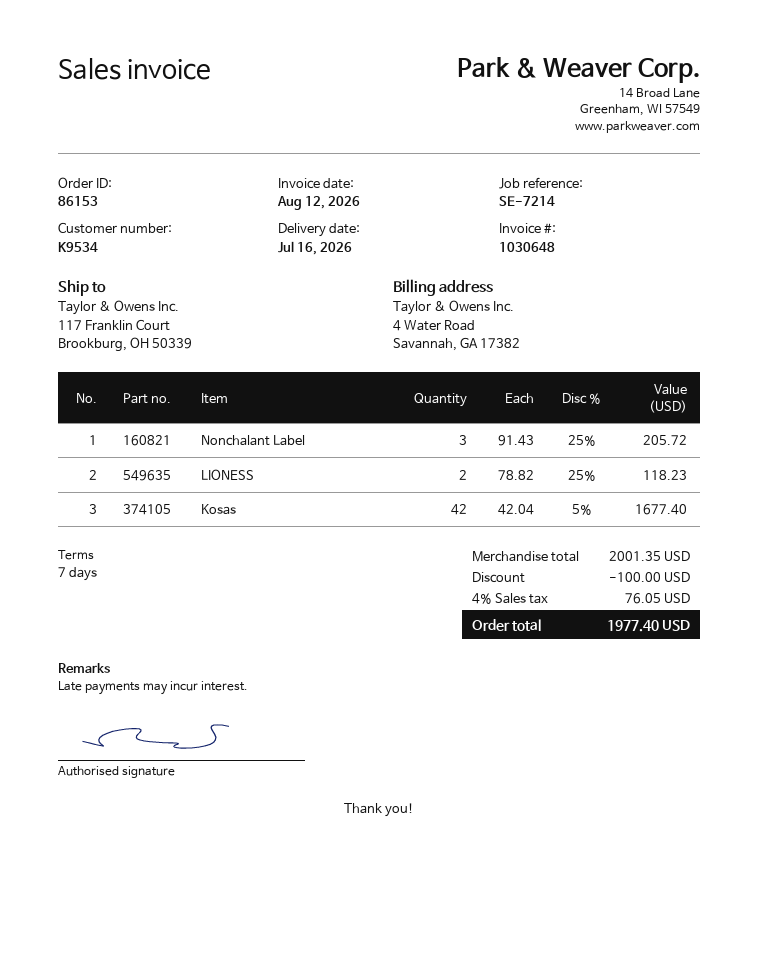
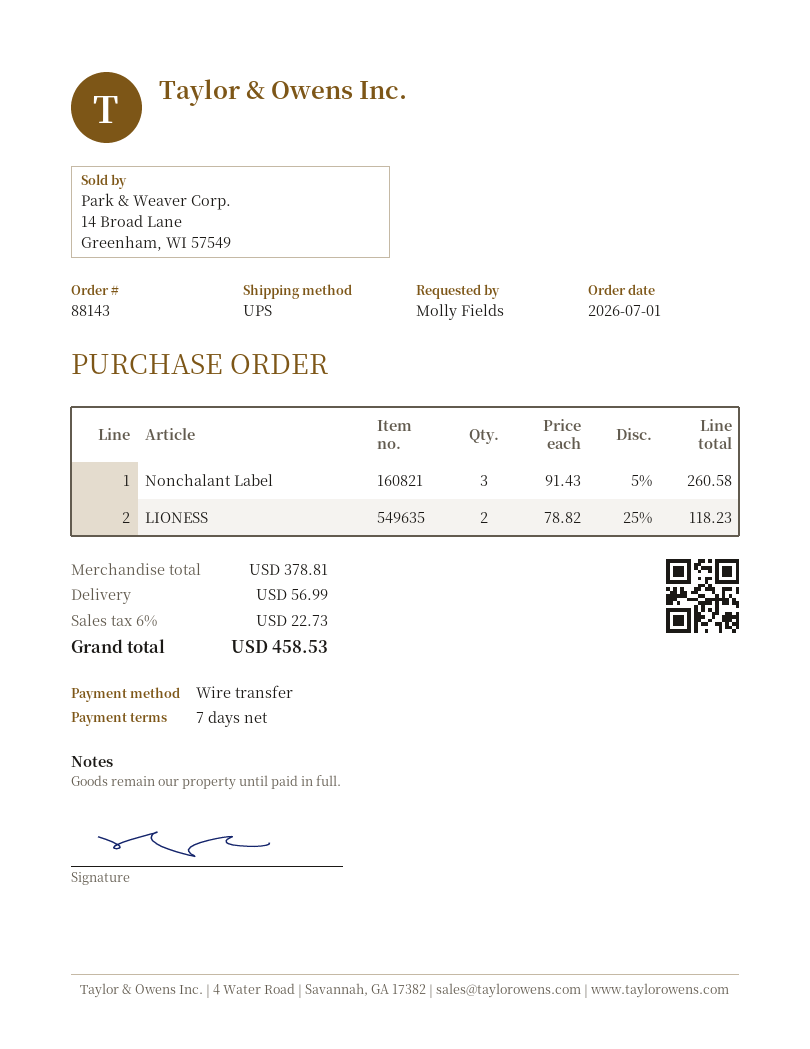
order number: 86153 -> 88143
Nonchalant Label: 3 x 91.43 - 25% = 205.72 -> 3 x 91.43 - 5% = 260.58
Kosas: 42 x 42.04 - 5% = 1677.40 -> none
subtotal: 2001.35 -> 378.81
discount: 100.00 -> none
shipping: none -> 56.99
tax: 4% = 76.05 -> 6% = 22.73
total: 1977.40 -> 458.53

